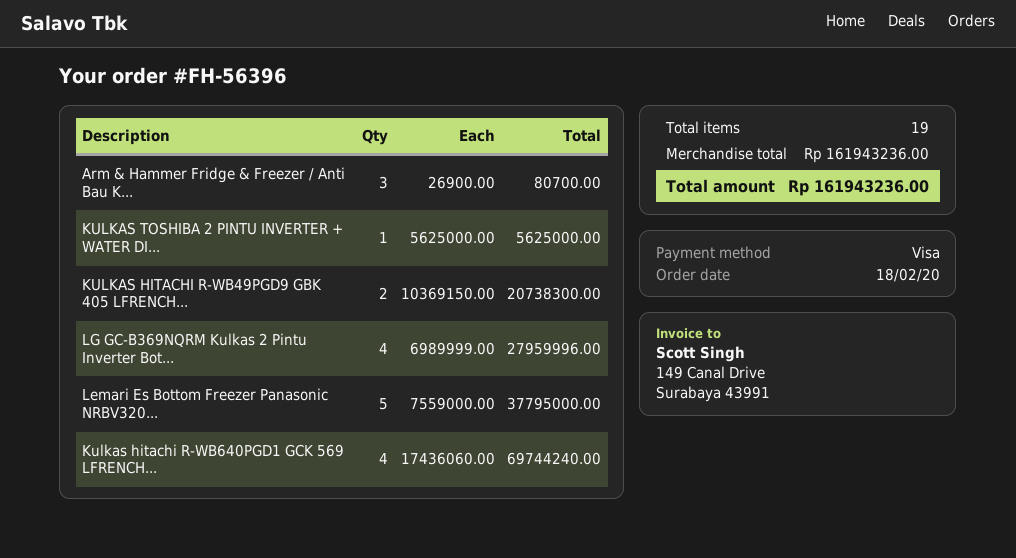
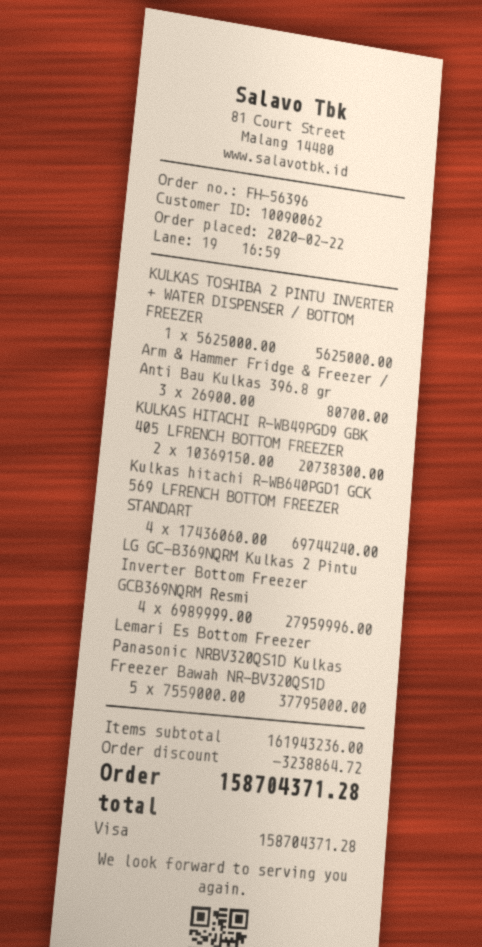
order date: 2020-02-18 -> 2020-02-22
discount: none -> 3238864.72
total: 161943236.00 -> 158704371.28

